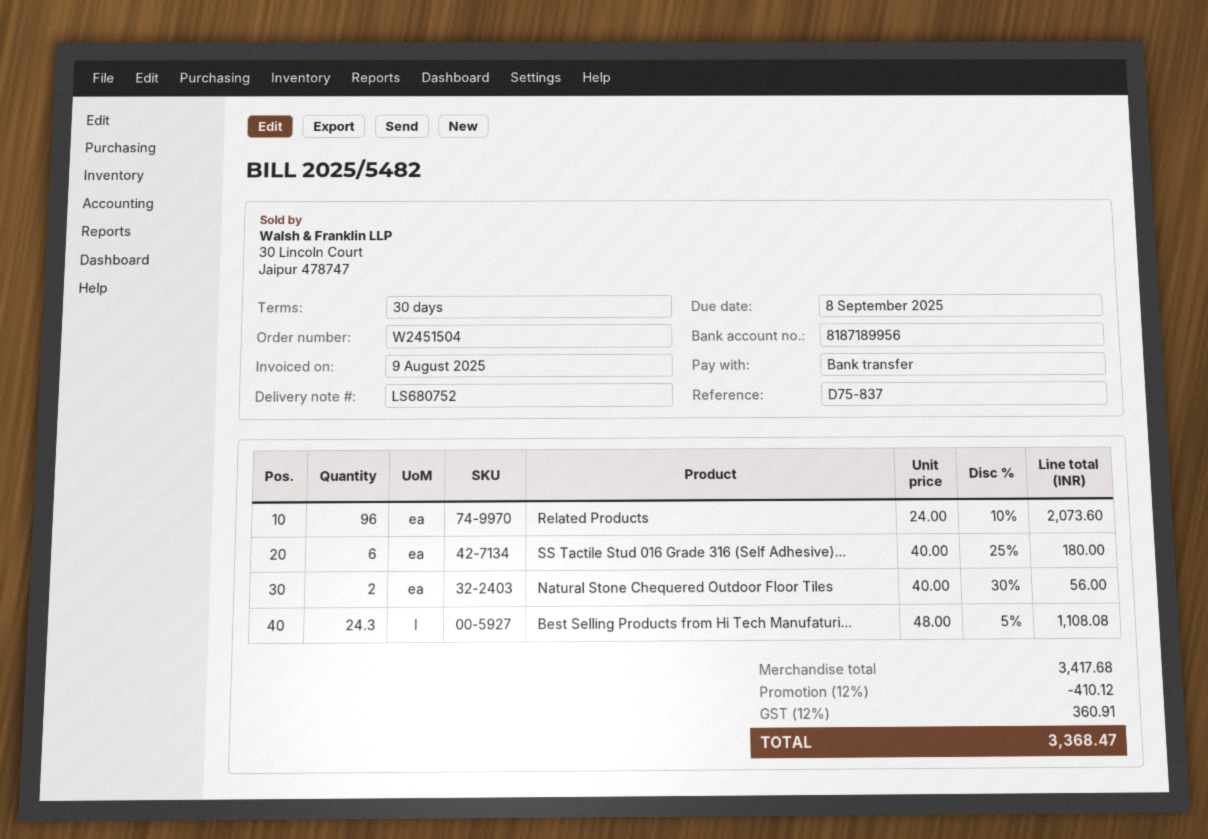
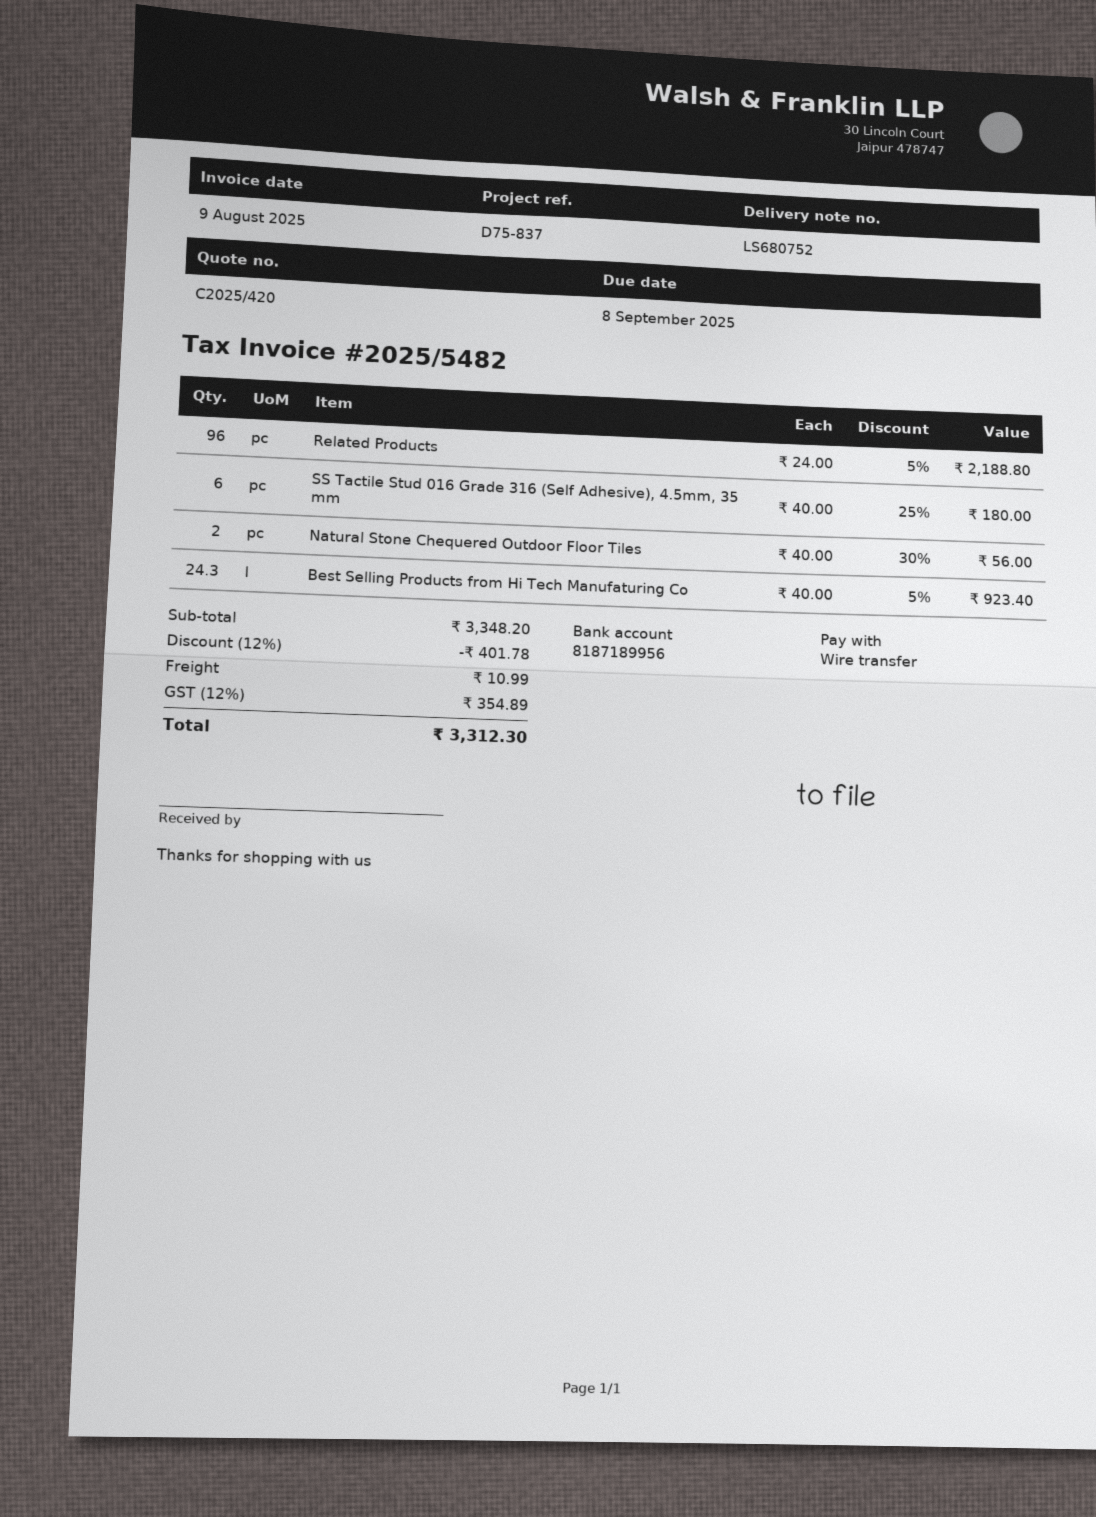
Related Products: 96 x 24.00 - 10% = 2073.60 -> 96 x 24.00 - 5% = 2188.80
Best Selling Products from Hi Tech Manufaturi...: 24.3 x 48.00 - 5% = 1108.08 -> 24.3 x 40.00 - 5% = 923.40
subtotal: 3417.68 -> 3348.20
discount: 12% = 410.12 -> 12% = 401.78
shipping: none -> 10.99
tax: 12% = 360.91 -> 12% = 354.89
total: 3368.47 -> 3312.30

